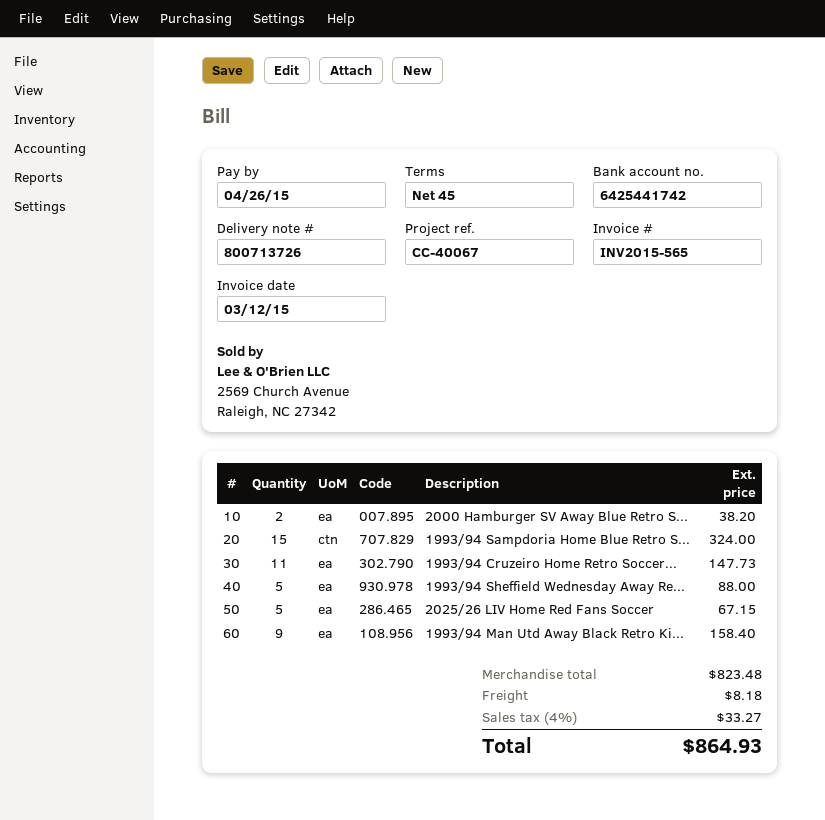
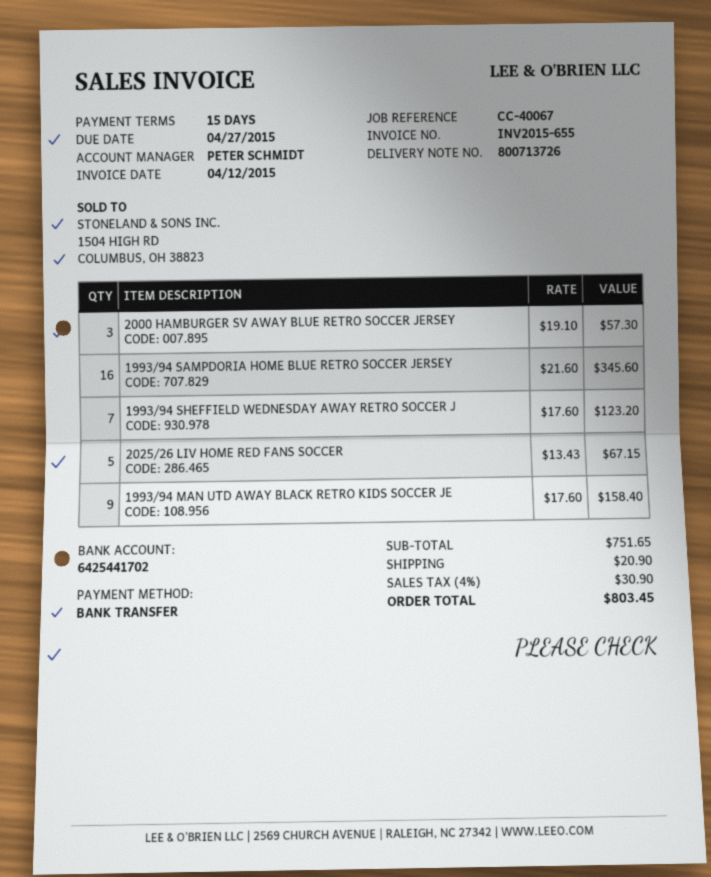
invoice number: INV2015-565 -> INV2015-655
invoice date: 2015-03-12 -> 2015-04-12
payment terms: 45 days -> 15 days
due date: 2015-04-26 -> 2015-04-27
bank account: 6425441742 -> 6425441702
2000 Hamburger SV Away Blue Retro S...: 2 for 38.20 -> 3 for 57.30
1993/94 Sampdoria Home Blue Retro S...: 15 for 324.00 -> 16 for 345.60
1993/94 Cruzeiro Home Retro Soccer...: 11 for 147.73 -> none
1993/94 Sheffield Wednesday Away Re...: 5 for 88.00 -> 7 for 123.20
subtotal: 823.48 -> 751.65
shipping: 8.18 -> 20.90
tax: 4% = 33.27 -> 4% = 30.90
total: 864.93 -> 803.45

